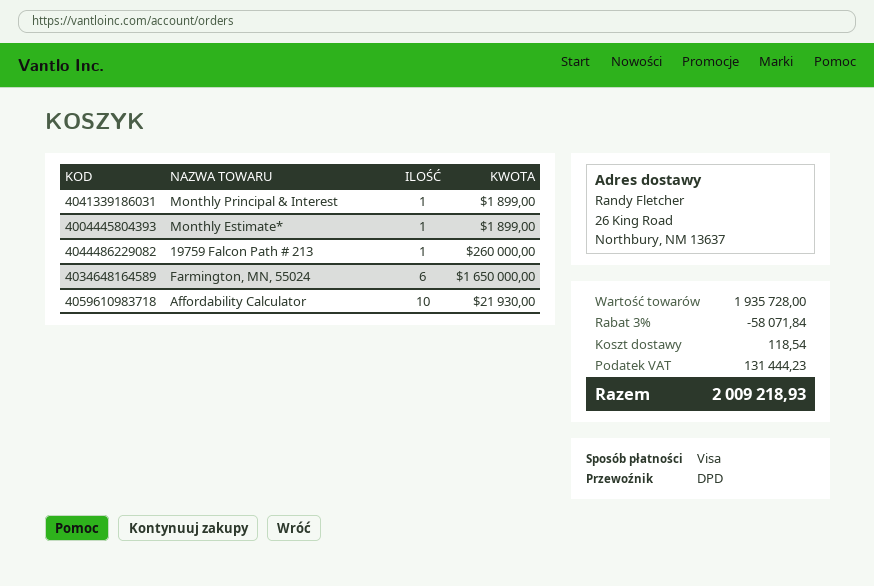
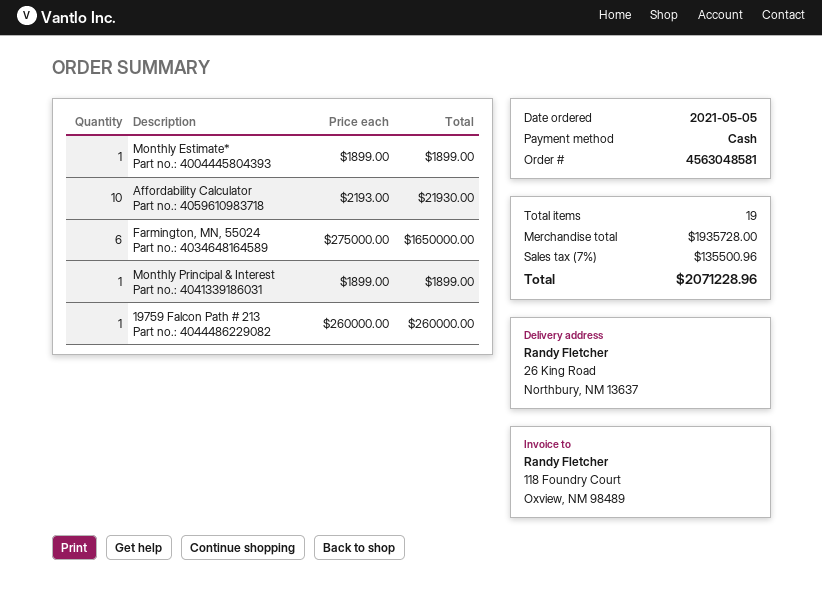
payment method: Visa -> cash
discount: 3% = 58071.84 -> none
shipping: 118.54 -> none
tax: 131444.23 -> 135500.96
total: 2009218.93 -> 2071228.96

